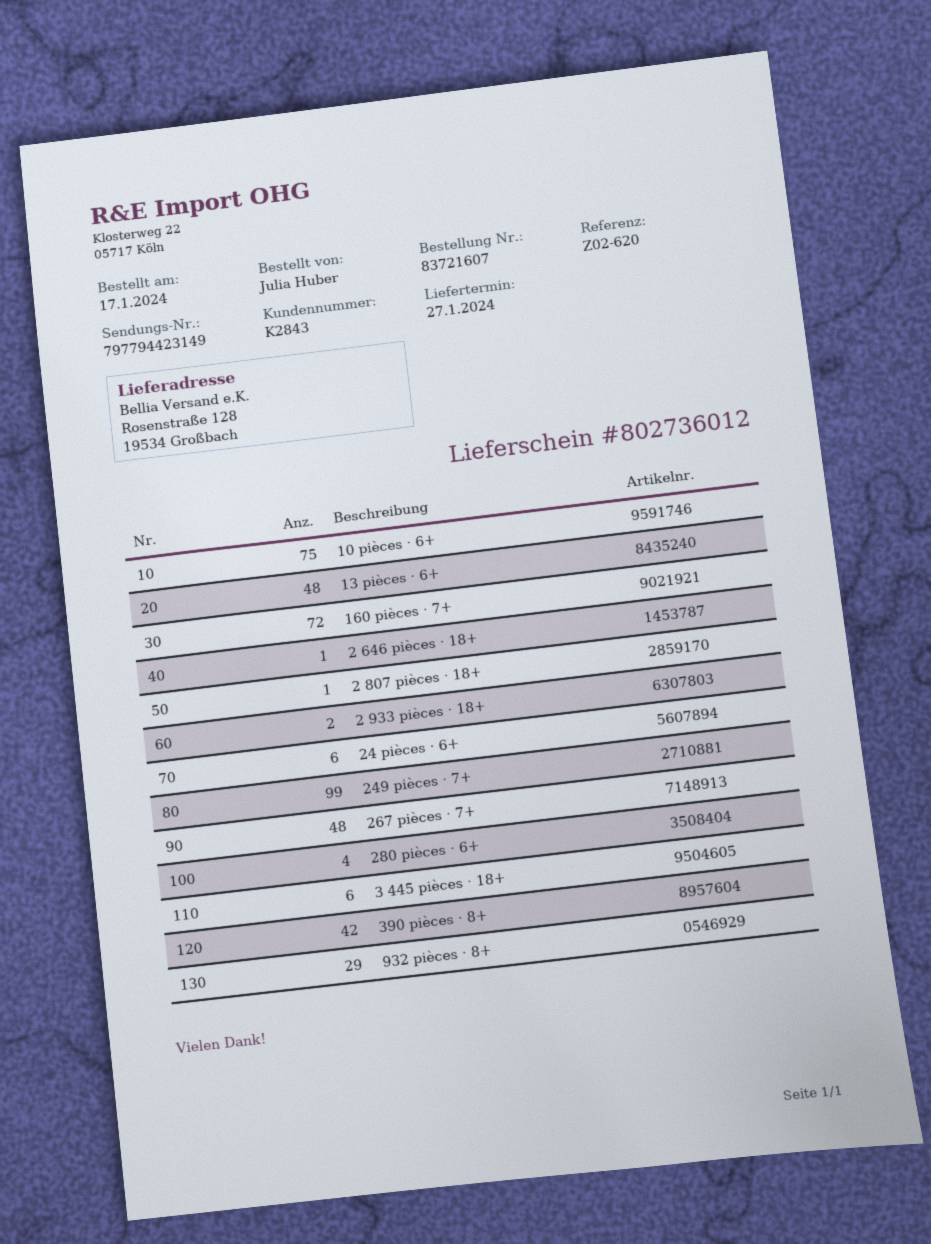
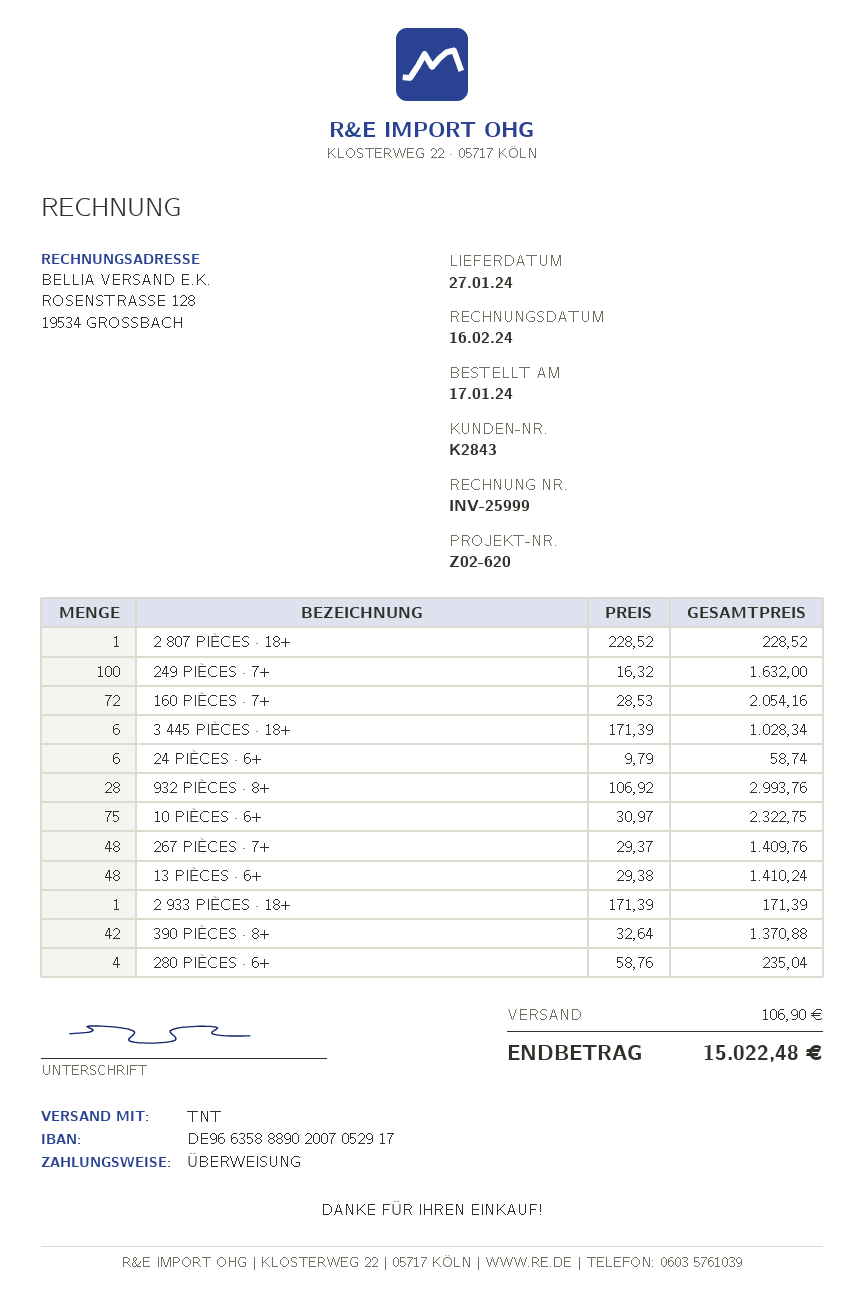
2 646 pièces · 18+: 1 -> none
2 933 pièces · 18+: 2 -> 1
249 pièces · 7+: 99 -> 100
932 pièces · 8+: 29 -> 28

